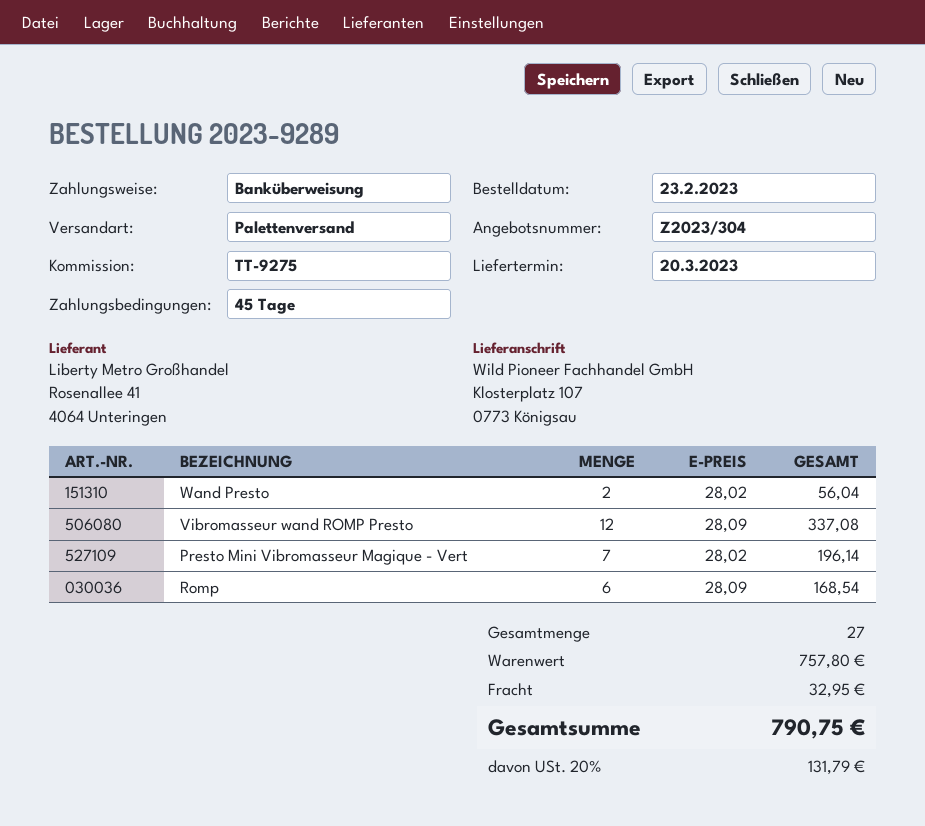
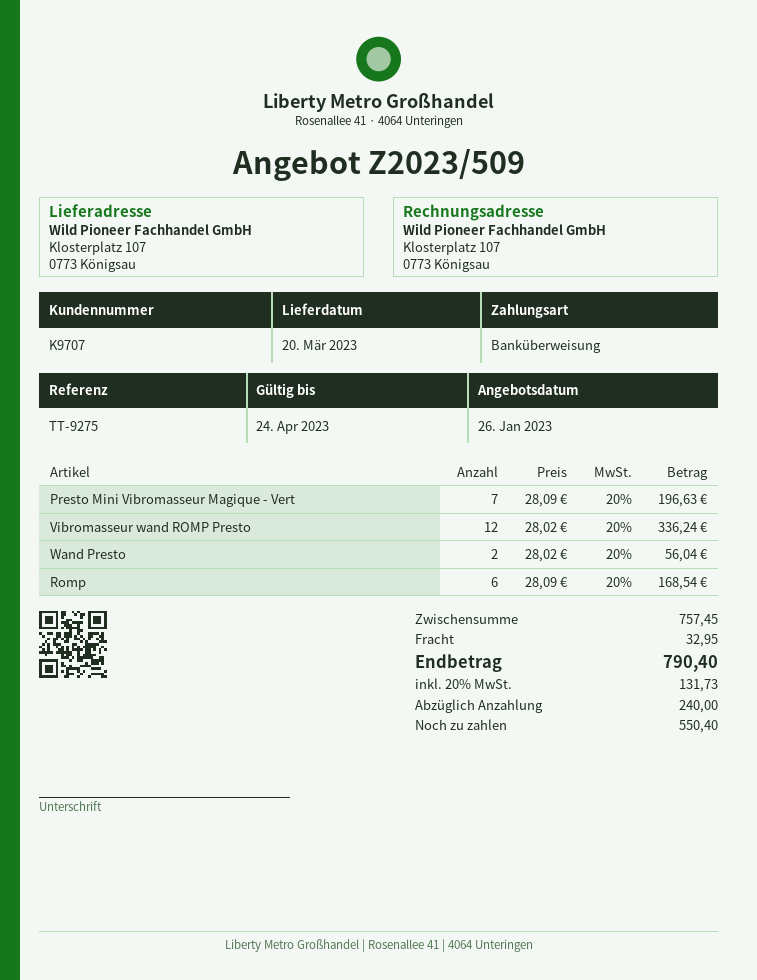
quote number: Z2023/304 -> Z2023/509
Vibromasseur wand ROMP Presto: 12 x 28.09 = 337.08 -> 12 x 28.02 = 336.24
Presto Mini Vibromasseur Magique - Vert: 7 x 28.02 = 196.14 -> 7 x 28.09 = 196.63
subtotal: 757.80 -> 757.45
tax: 20% = 131.79 -> 20% = 131.73
total: 790.75 -> 790.40

